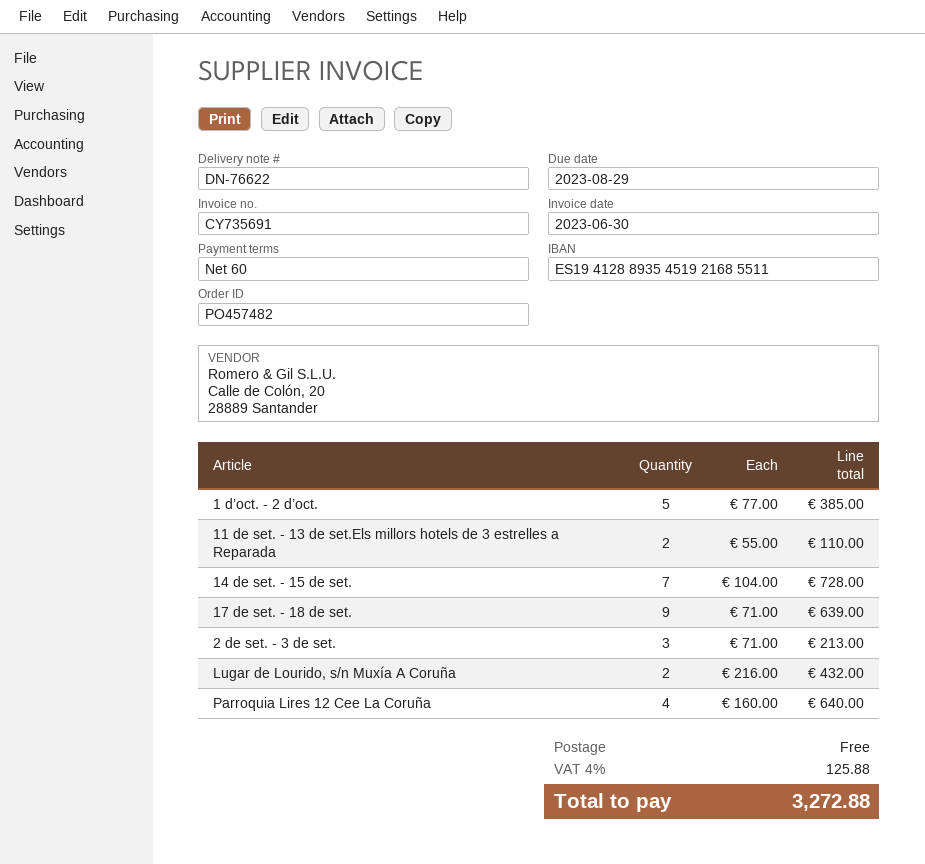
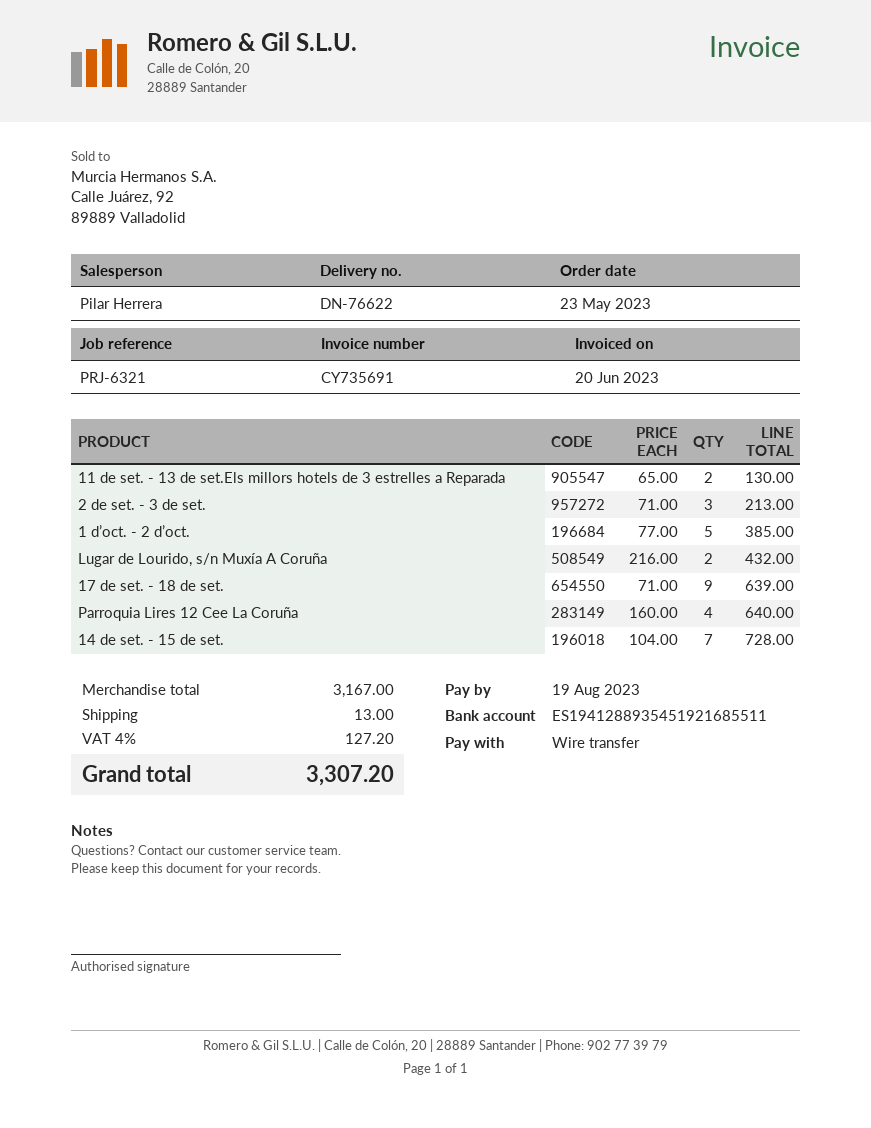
invoice date: 2023-06-30 -> 2023-06-20
due date: 2023-08-29 -> 2023-08-19
11 de set. - 13 de set.Els millors hotels de 3 estrelles a Reparada: 2 x 55.00 = 110.00 -> 2 x 65.00 = 130.00
shipping: 0.00 -> 13.00
tax: 4% = 125.88 -> 4% = 127.20
total: 3272.88 -> 3307.20

